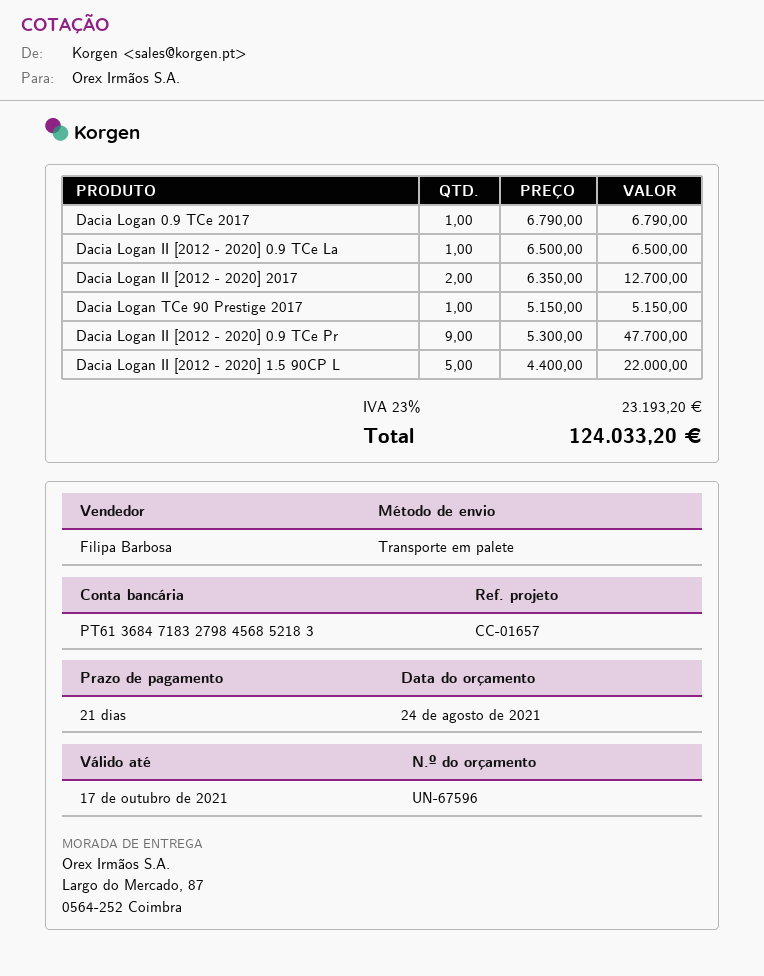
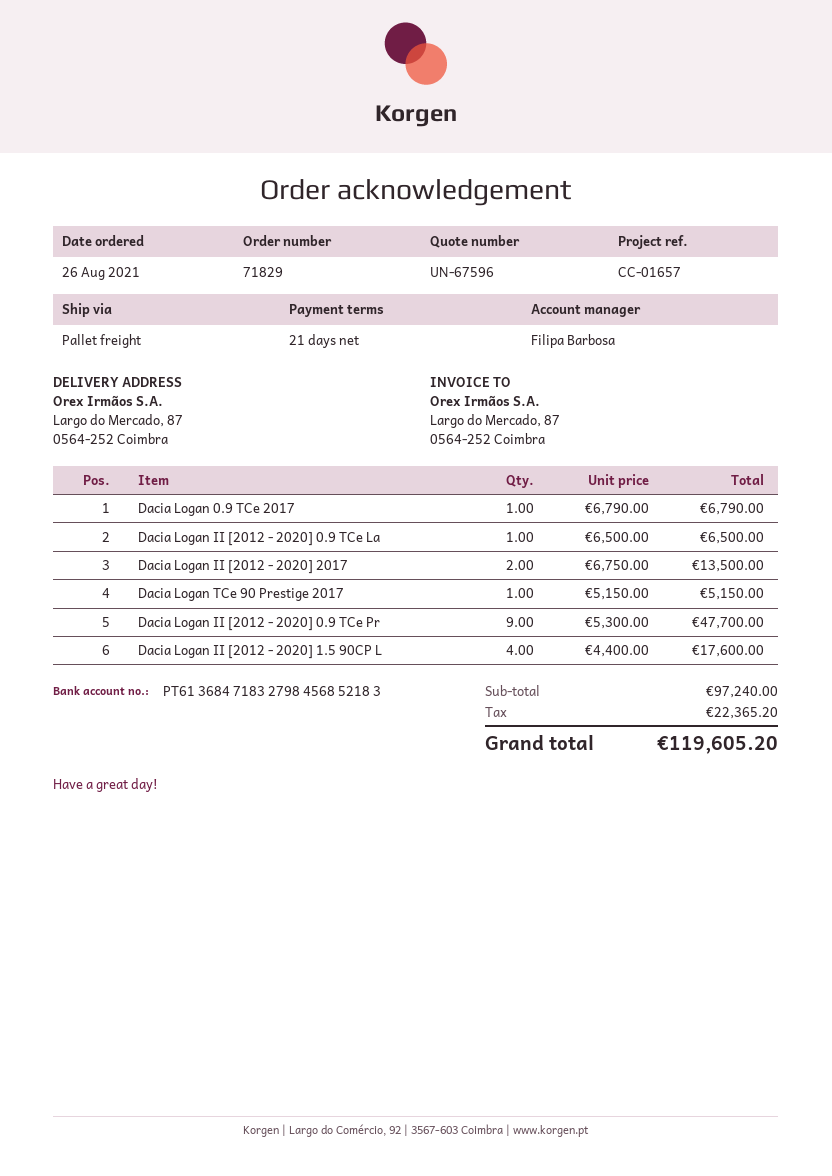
Dacia Logan II [2012 - 2020] 2017: 2 x 6350.00 = 12700.00 -> 2 x 6750.00 = 13500.00
Dacia Logan II [2012 - 2020] 1.5 90CP L: 5 x 4400.00 = 22000.00 -> 4 x 4400.00 = 17600.00
tax: 23193.20 -> 22365.20
total: 124033.20 -> 119605.20

